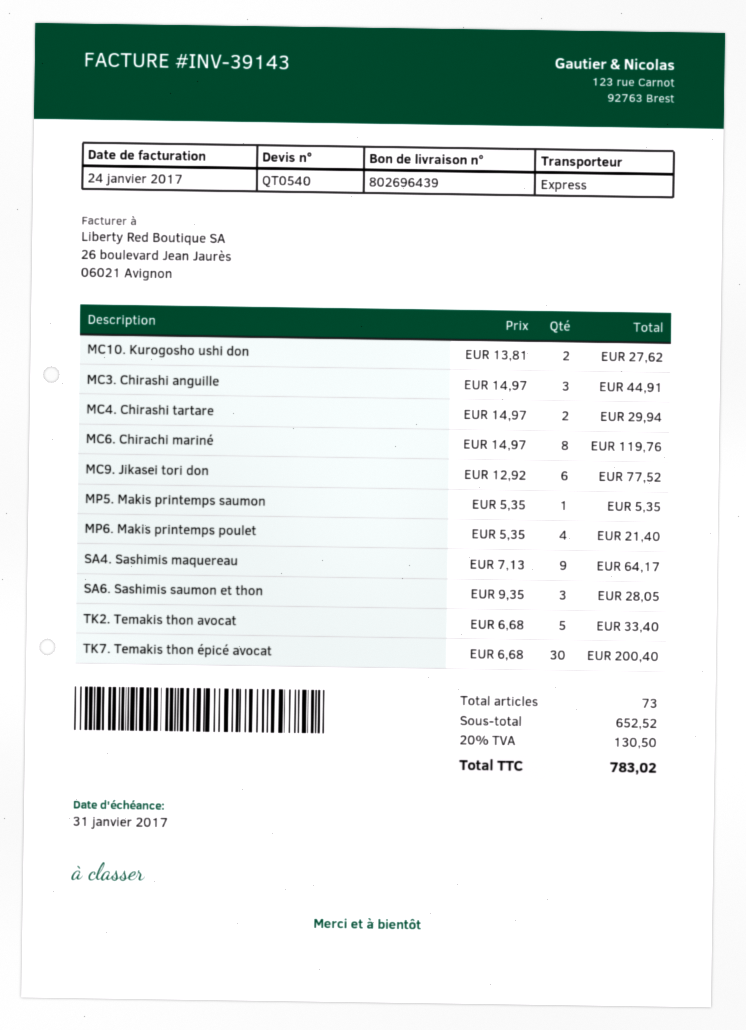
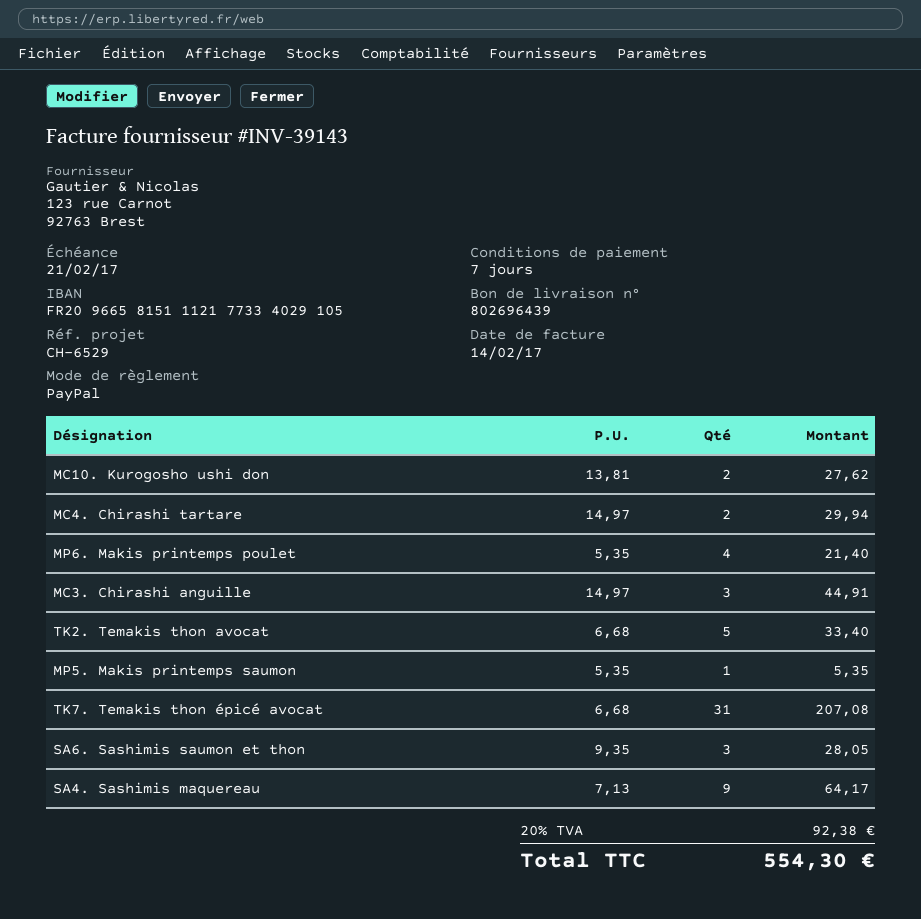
invoice date: 2017-01-24 -> 2017-02-14
due date: 2017-01-31 -> 2017-02-21
MC6. Chirachi mariné: 8 x 14.97 = 119.76 -> none
MC9. Jikasei tori don: 6 x 12.92 = 77.52 -> none
TK7. Temakis thon épicé avocat: 30 x 6.68 = 200.40 -> 31 x 6.68 = 207.08
tax: 20% = 130.50 -> 20% = 92.38
total: 783.02 -> 554.30

